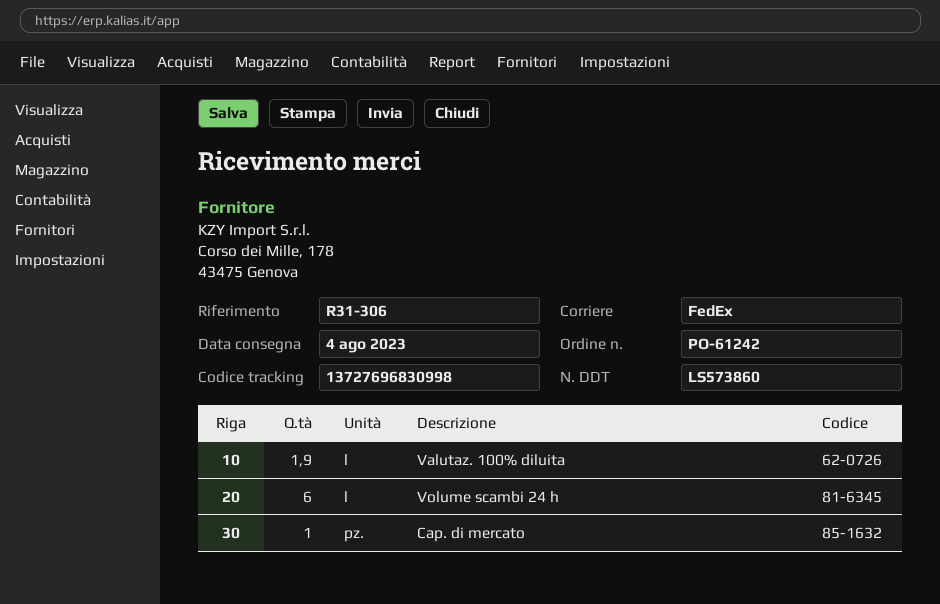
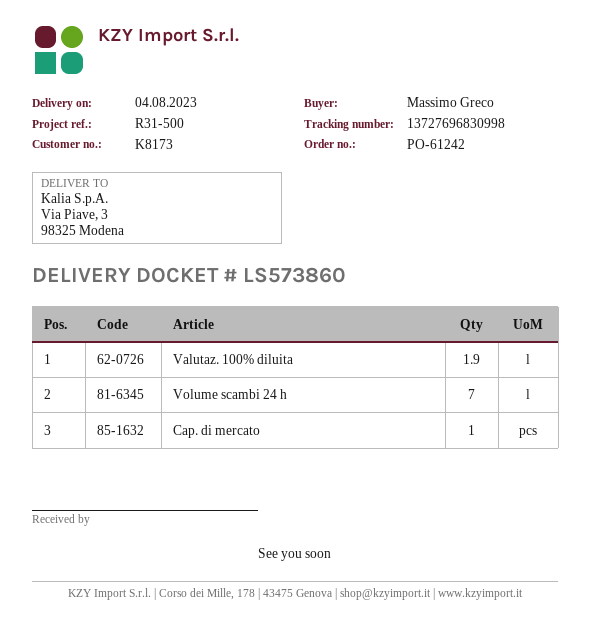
reference: R31-306 -> R31-500
Volume scambi 24 h: 6 -> 7

